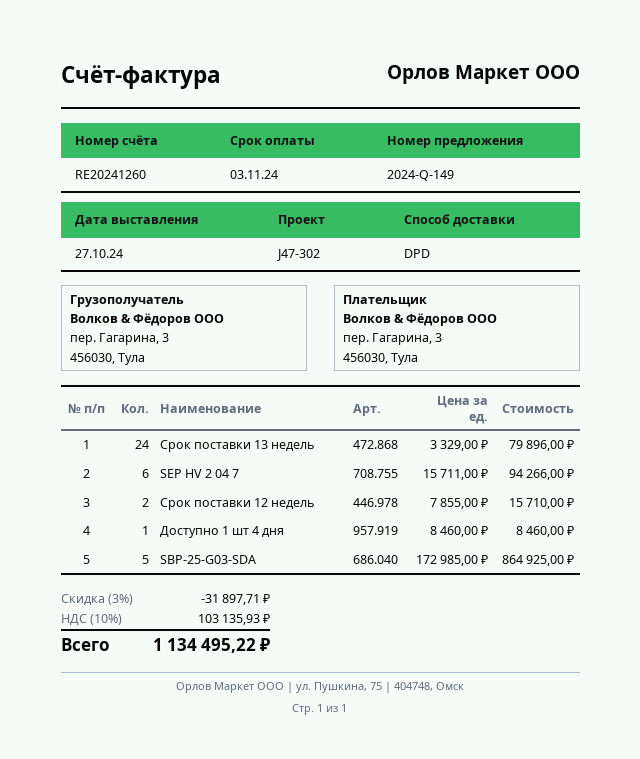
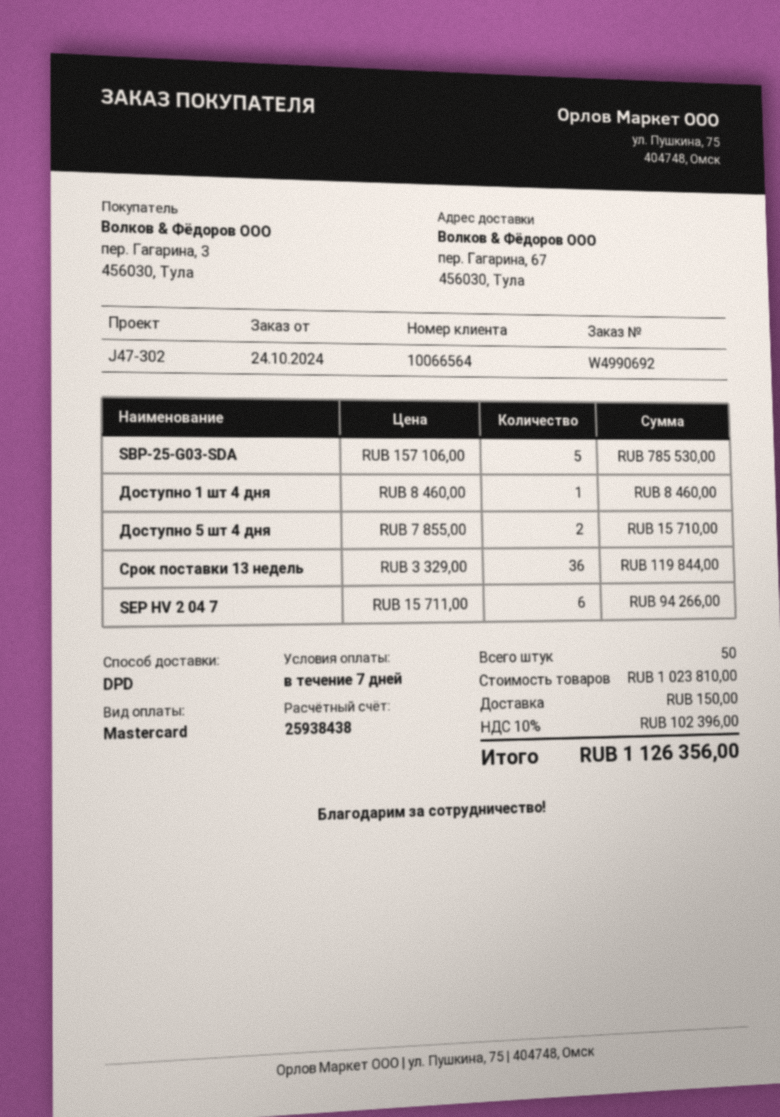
ship to: пер. Гагарина, 3, 456030, Тула -> пер. Гагарина, 67, 456030, Тула
Срок поставки 13 недель: 24 x 3329.00 = 79896.00 -> 36 x 3329.00 = 119844.00
Срок поставки 12 недель: 2 x 7855.00 = 15710.00 -> none
SBP-25-G03-SDA: 5 x 172985.00 = 864925.00 -> 5 x 157106.00 = 785530.00
Доступно 5 шт 4 дня: none -> 2 x 7855.00 = 15710.00
discount: 3% = 31897.71 -> none
shipping: none -> 150.00
tax: 10% = 103135.93 -> 10% = 102396.00
total: 1134495.22 -> 1126356.00

